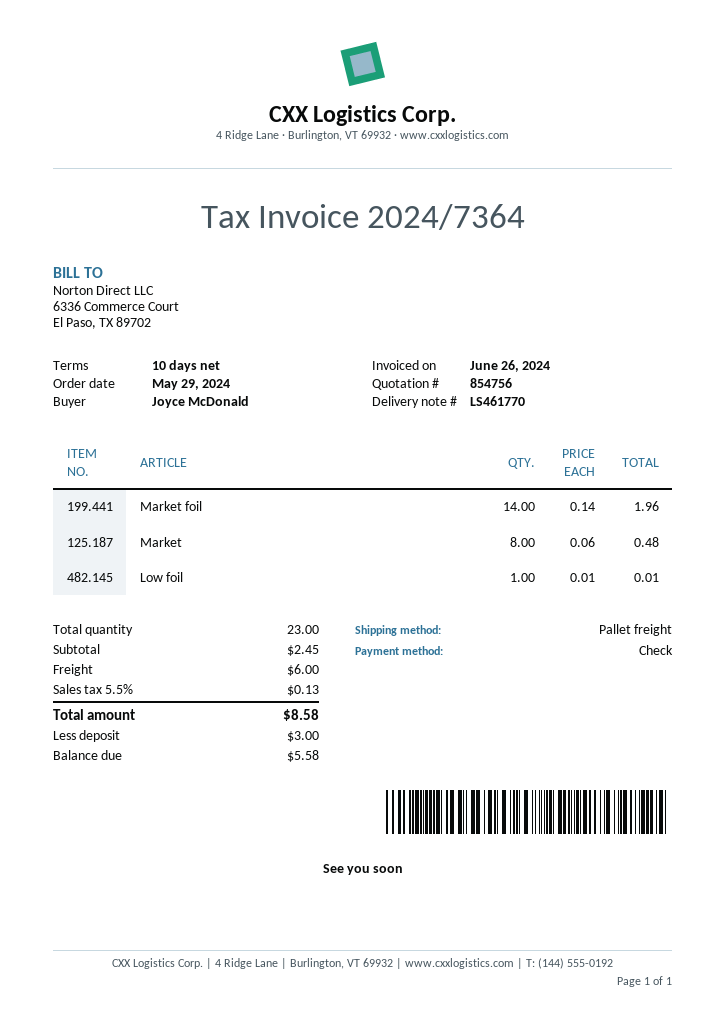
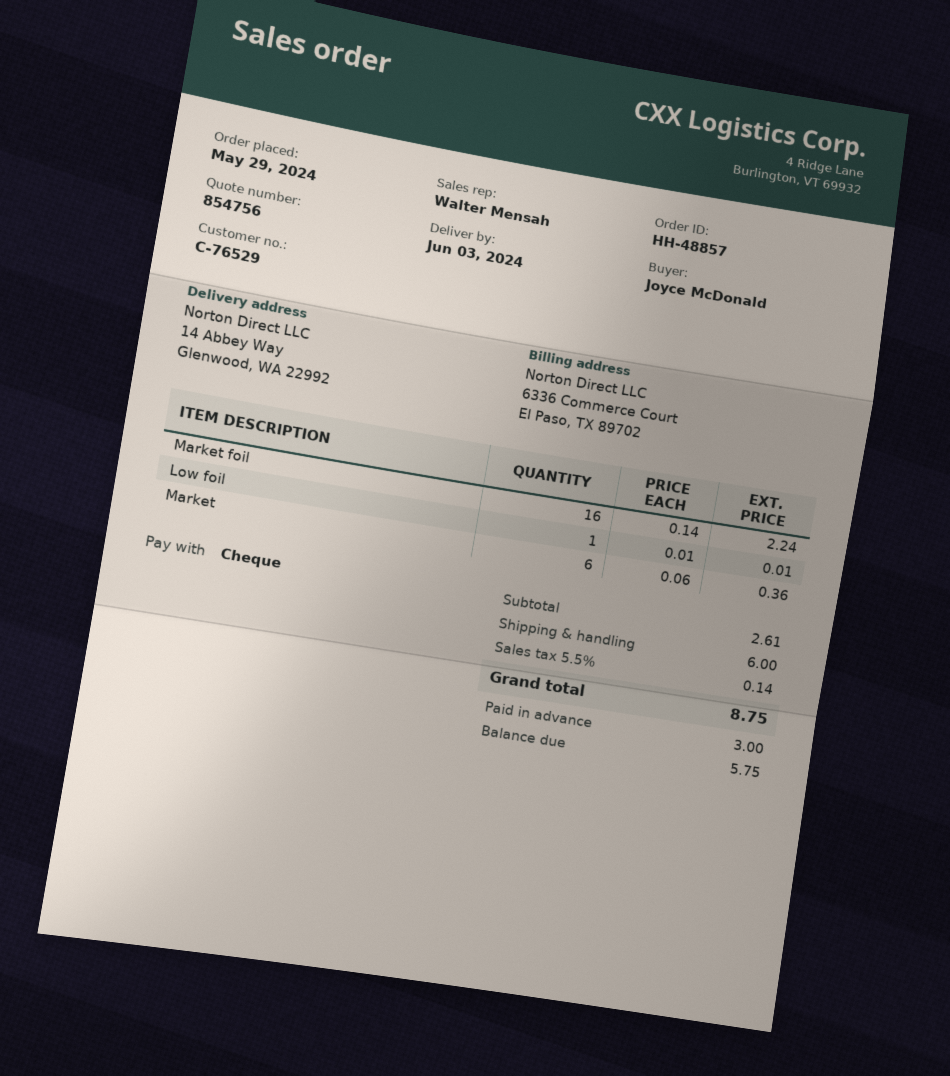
Market foil: 14 x 0.14 = 1.96 -> 16 x 0.14 = 2.24
Market: 8 x 0.06 = 0.48 -> 6 x 0.06 = 0.36
subtotal: 2.45 -> 2.61
tax: 5.5% = 0.13 -> 5.5% = 0.14
total: 8.58 -> 8.75
balance: 5.58 -> 5.75

